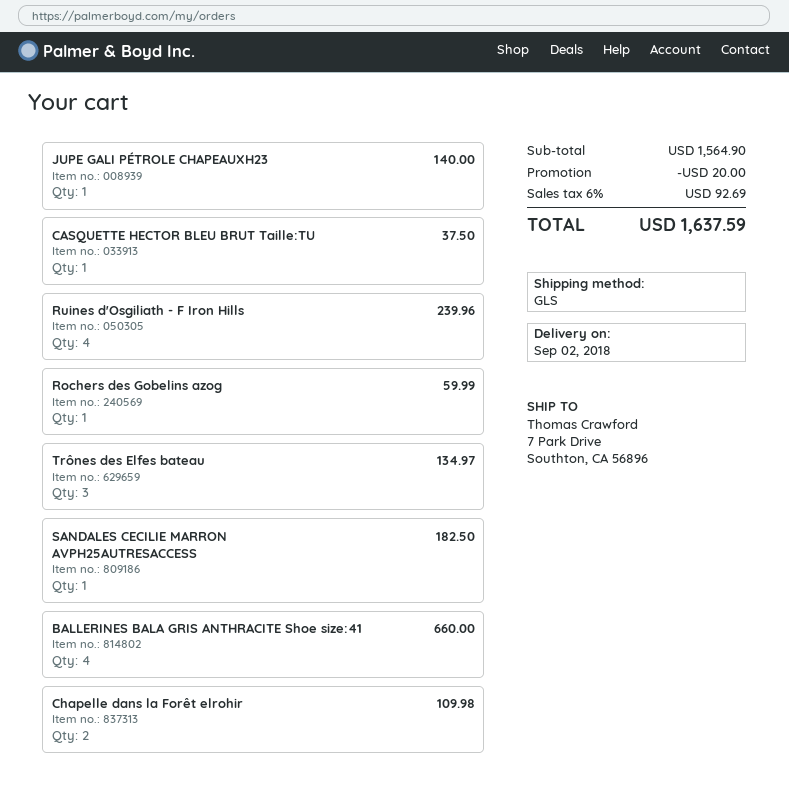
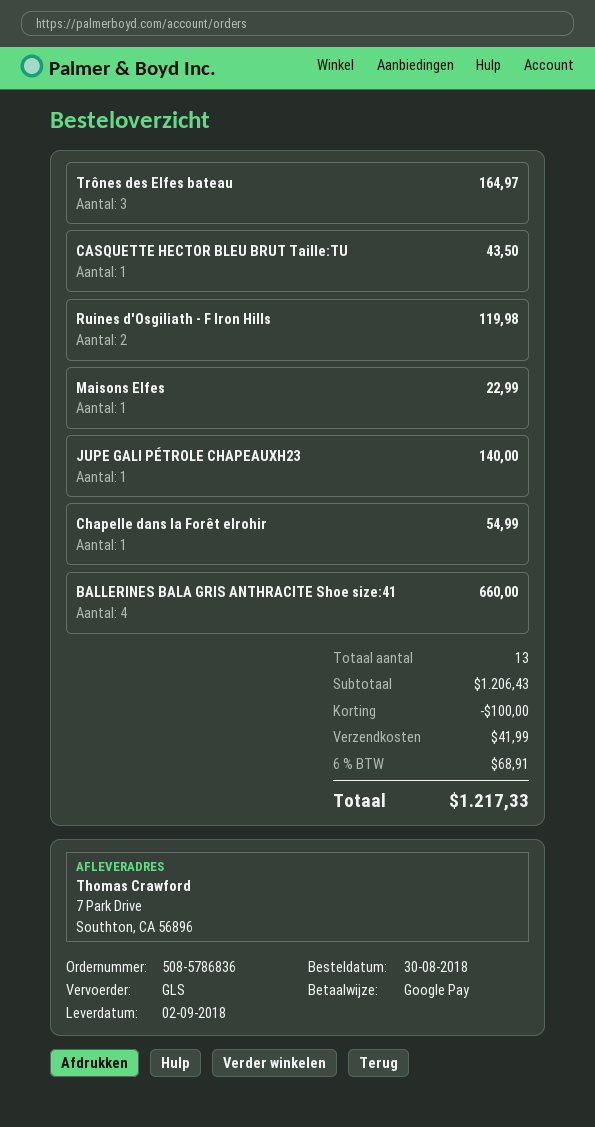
CASQUETTE HECTOR BLEU BRUT Taille:TU: 1 for 37.50 -> 1 for 43.50
Ruines d'Osgiliath - F Iron Hills: 4 for 239.96 -> 2 for 119.98
Rochers des Gobelins azog: 1 for 59.99 -> none
Trônes des Elfes bateau: 3 for 134.97 -> 3 for 164.97
SANDALES CECILIE MARRON AVPH25AUTRESACCESS: 1 for 182.50 -> none
Chapelle dans la Forêt elrohir: 2 for 109.98 -> 1 for 54.99
Maisons Elfes: none -> 1 for 22.99
subtotal: 1564.90 -> 1206.43
discount: 20.00 -> 100.00
shipping: none -> 41.99
tax: 6% = 92.69 -> 6% = 68.91
total: 1637.59 -> 1217.33

